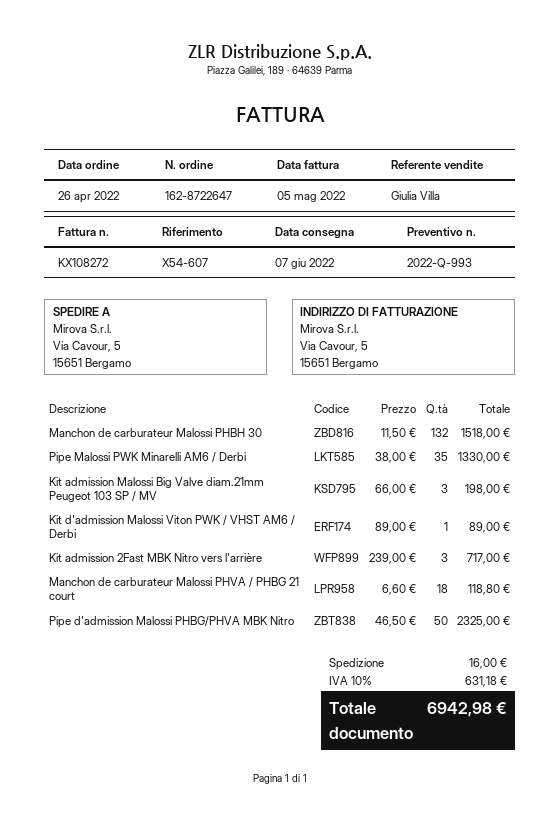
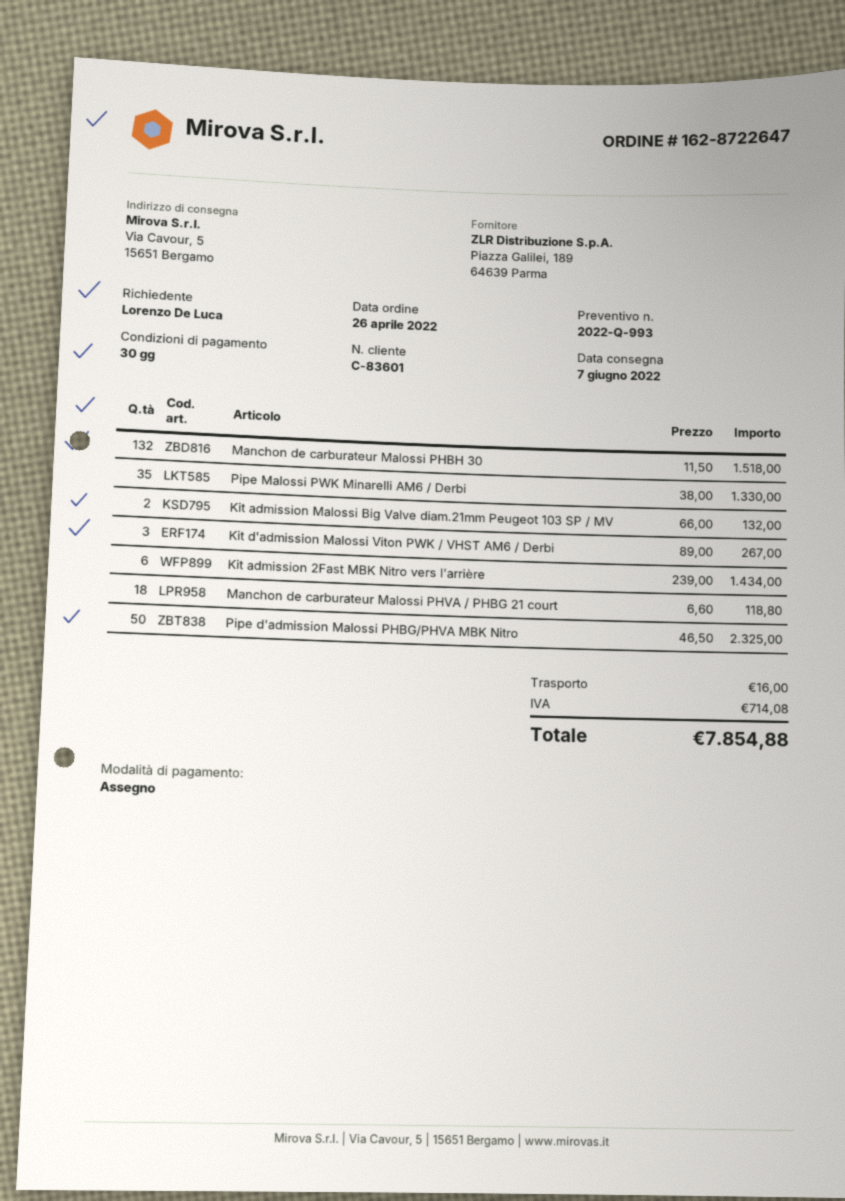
Kit admission Malossi Big Valve diam.21mm Peugeot 103 SP / MV: 3 x 66.00 = 198.00 -> 2 x 66.00 = 132.00
Kit d'admission Malossi Viton PWK / VHST AM6 / Derbi: 1 x 89.00 = 89.00 -> 3 x 89.00 = 267.00
Kit admission 2Fast MBK Nitro vers l'arrière: 3 x 239.00 = 717.00 -> 6 x 239.00 = 1434.00
tax: 631.18 -> 714.08
total: 6942.98 -> 7854.88

